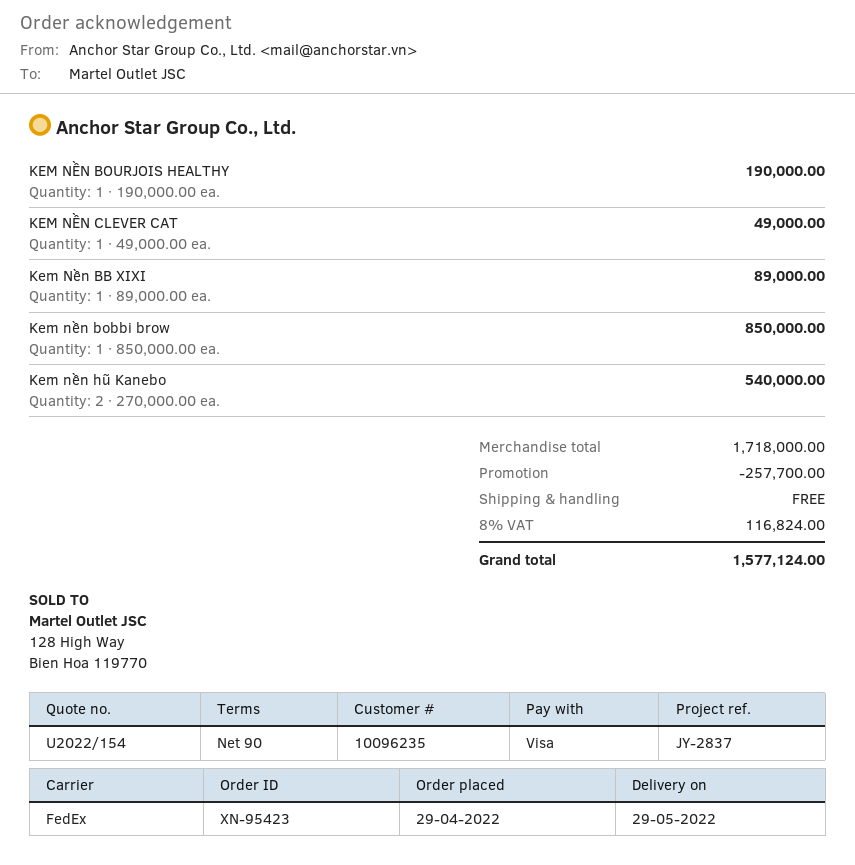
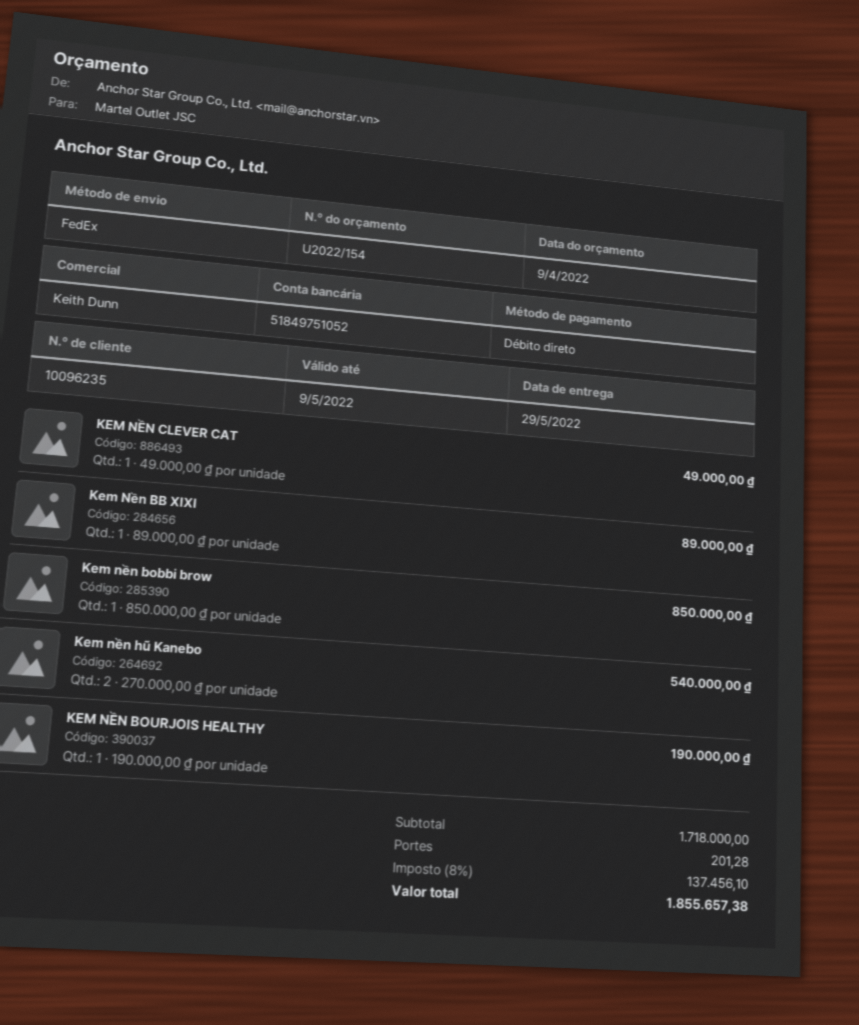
payment method: Visa -> direct debit
discount: 257700.00 -> none
shipping: 0.00 -> 201.28
tax: 8% = 116824.00 -> 8% = 137456.10
total: 1577124.00 -> 1855657.38

